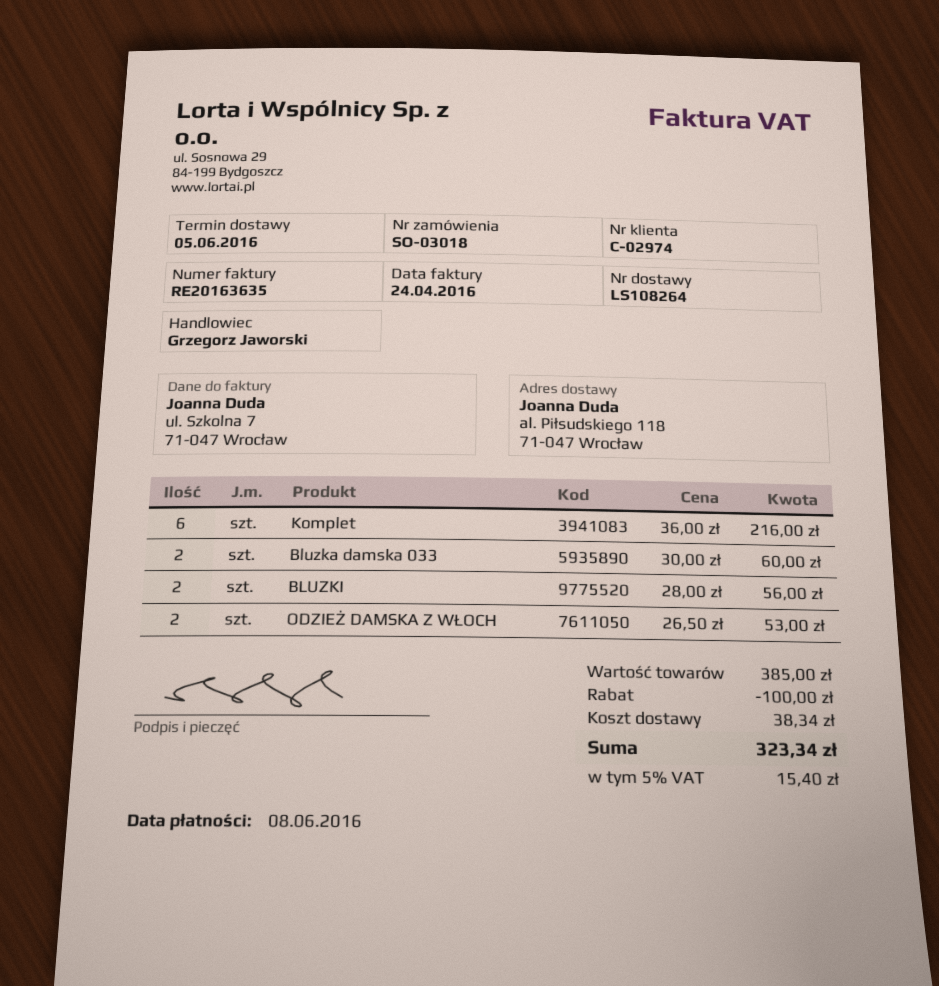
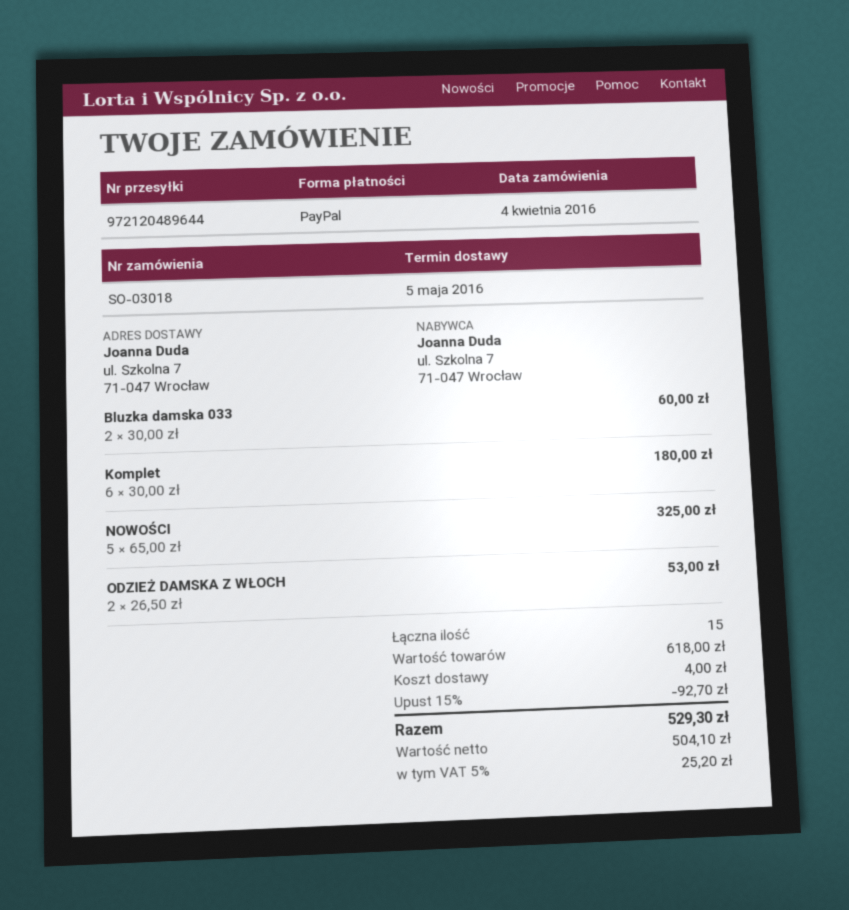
delivery date: 2016-06-05 -> 2016-05-05
ship to: al. Piłsudskiego 118, 71-047 Wrocław -> ul. Szkolna 7, 71-047 Wrocław
Komplet: 6 x 36.00 = 216.00 -> 6 x 30.00 = 180.00
BLUZKI: 2 x 28.00 = 56.00 -> none
NOWOŚCI: none -> 5 x 65.00 = 325.00
subtotal: 385.00 -> 618.00
discount: 100.00 -> 92.70
shipping: 38.34 -> 4.00
tax: 5% = 15.40 -> 5% = 25.20
total: 323.34 -> 529.30

